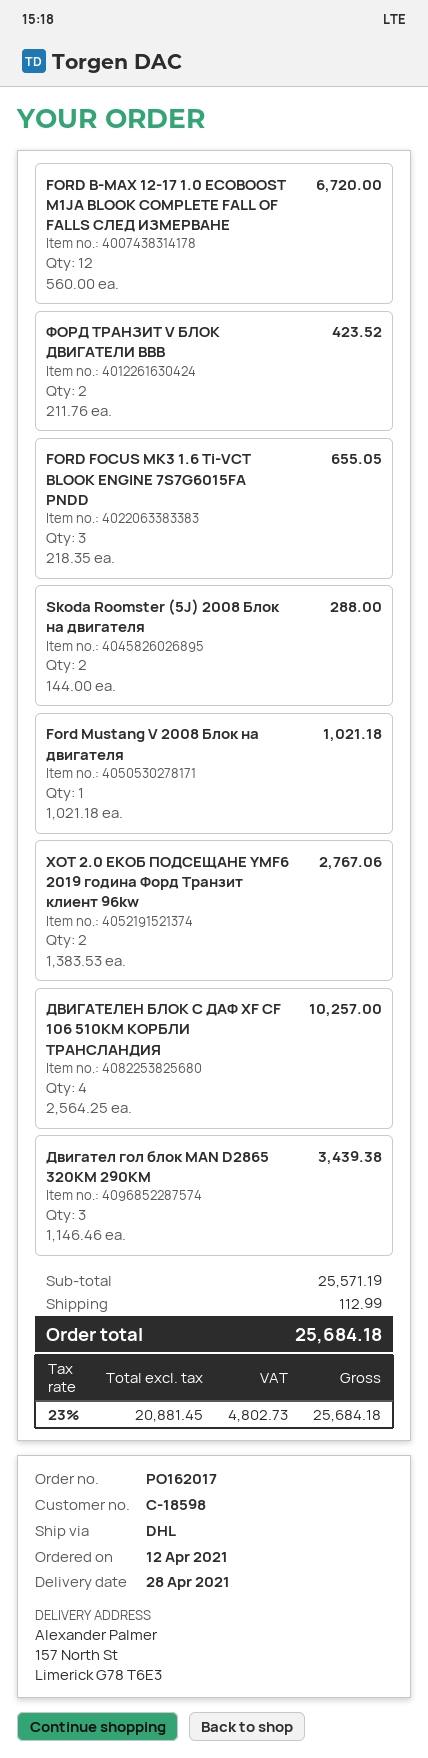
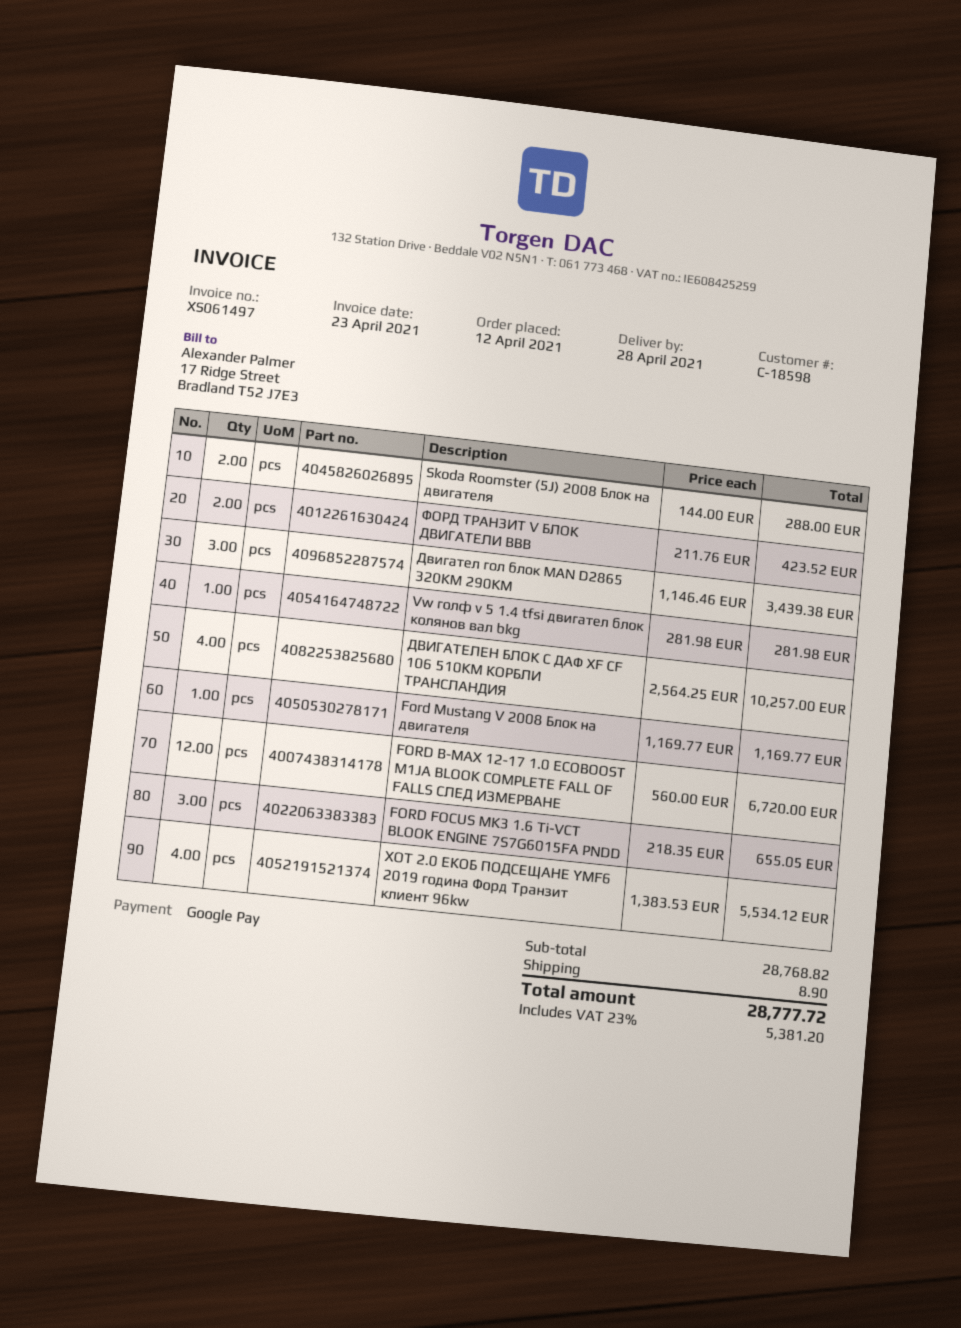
Ford Mustang V 2008 Блок на двигателя: 1 x 1021.18 = 1021.18 -> 1 x 1169.77 = 1169.77
ХОТ 2.0 ЕКОБ ПОДСЕЩАНЕ YMF6 2019 година Форд Транзит клиент 96kw: 2 x 1383.53 = 2767.06 -> 4 x 1383.53 = 5534.12
Vw голф v 5 1.4 tfsi двигател блок колянов вал bkg: none -> 1 x 281.98 = 281.98
subtotal: 25571.19 -> 28768.82
shipping: 112.99 -> 8.90
tax: 23% = 4802.73 -> 23% = 5381.20
total: 25684.18 -> 28777.72

